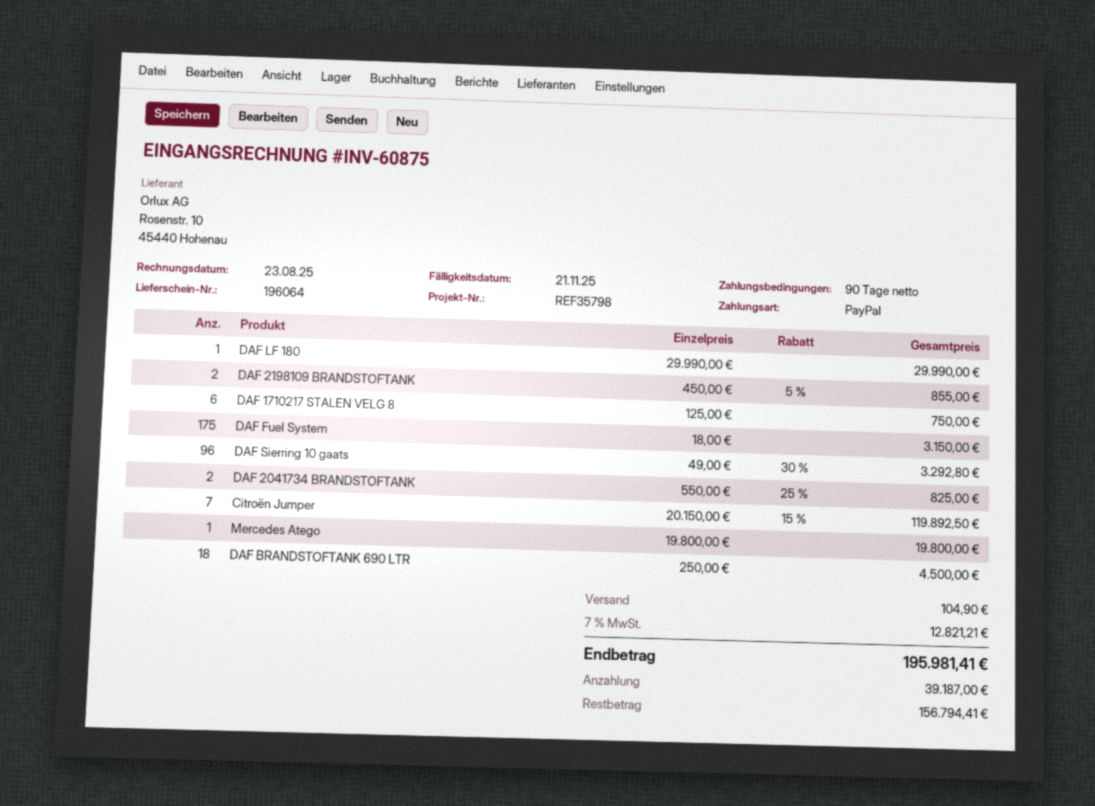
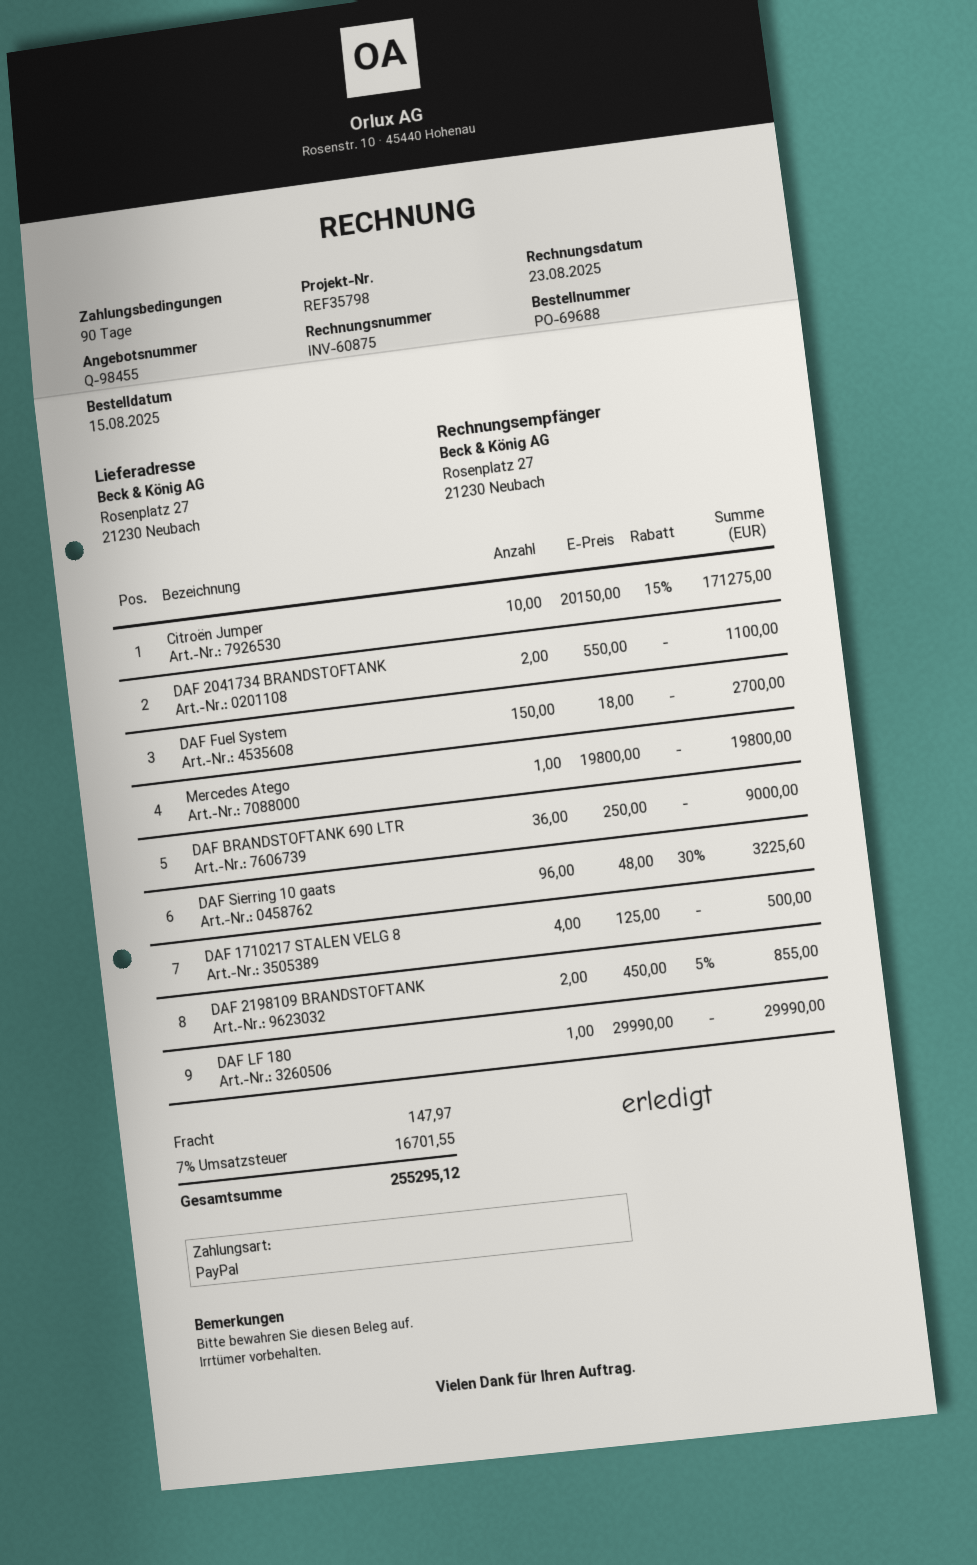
DAF 1710217 STALEN VELG 8: 6 x 125.00 = 750.00 -> 4 x 125.00 = 500.00
DAF Fuel System: 175 x 18.00 = 3150.00 -> 150 x 18.00 = 2700.00
DAF Sierring 10 gaats: 96 x 49.00 - 30% = 3292.80 -> 96 x 48.00 - 30% = 3225.60
DAF 2041734 BRANDSTOFTANK: 2 x 550.00 - 25% = 825.00 -> 2 x 550.00 = 1100.00
Citroën Jumper: 7 x 20150.00 - 15% = 119892.50 -> 10 x 20150.00 - 15% = 171275.00
DAF BRANDSTOFTANK 690 LTR: 18 x 250.00 = 4500.00 -> 36 x 250.00 = 9000.00
shipping: 104.90 -> 147.97
tax: 7% = 12821.21 -> 7% = 16701.55
total: 195981.41 -> 255295.12

